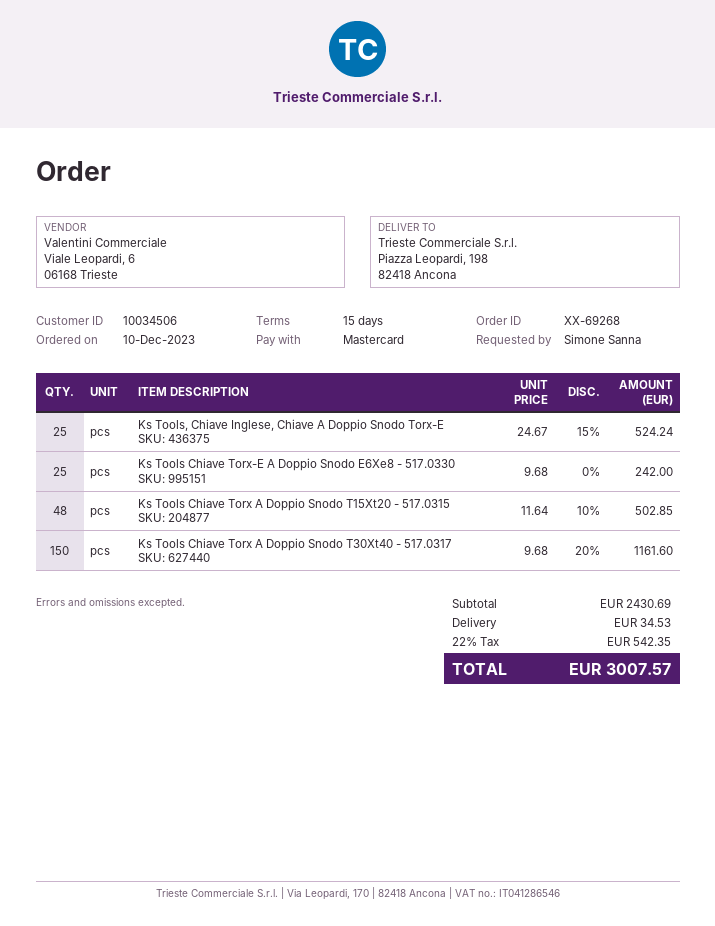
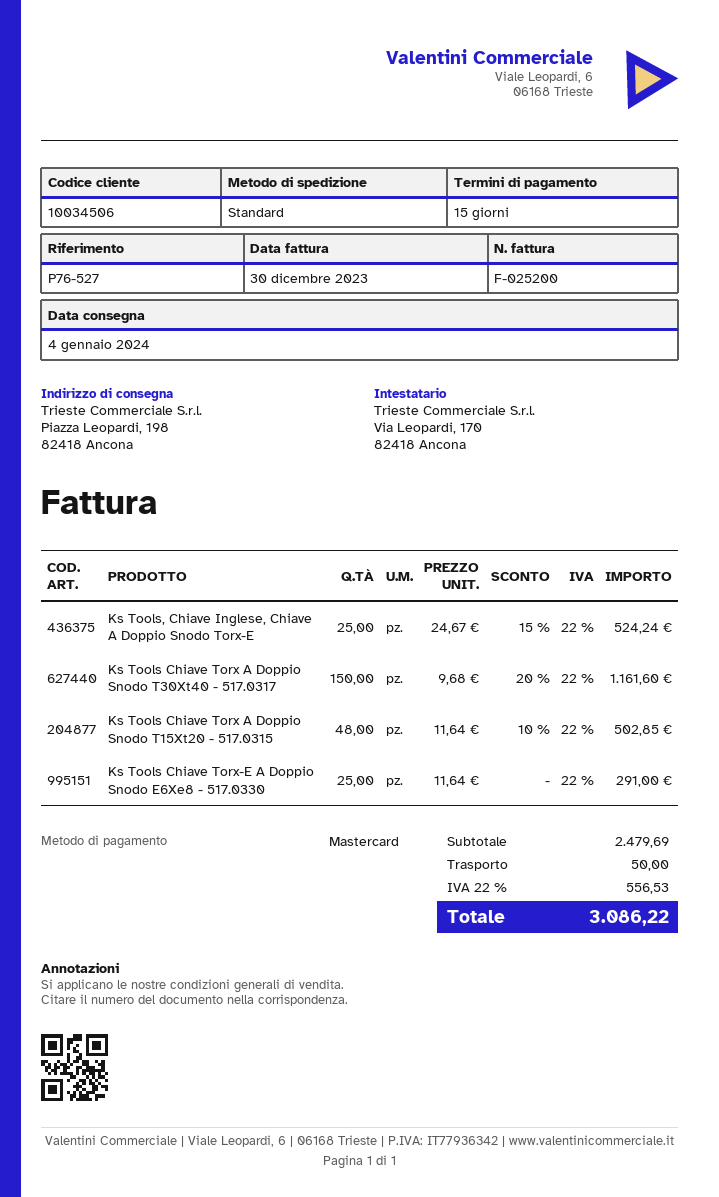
Ks Tools Chiave Torx-E A Doppio Snodo E6Xe8 - 517.0330: 25 x 9.68 = 242.00 -> 25 x 11.64 = 291.00
subtotal: 2430.69 -> 2479.69
shipping: 34.53 -> 50.00
tax: 22% = 542.35 -> 22% = 556.53
total: 3007.57 -> 3086.22

